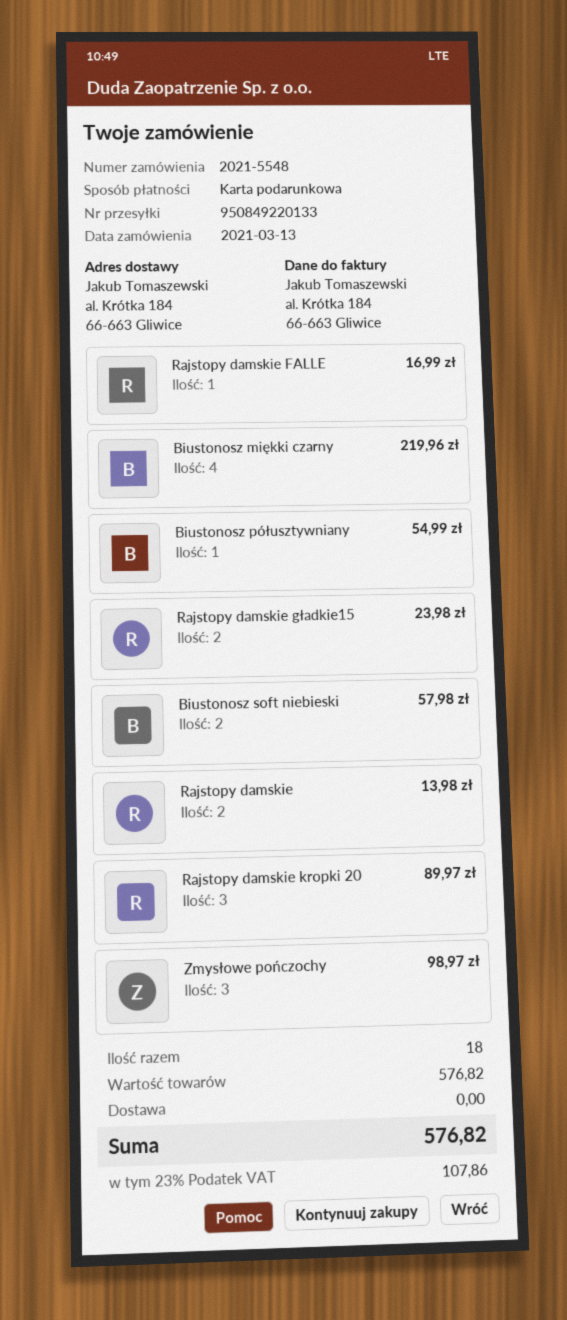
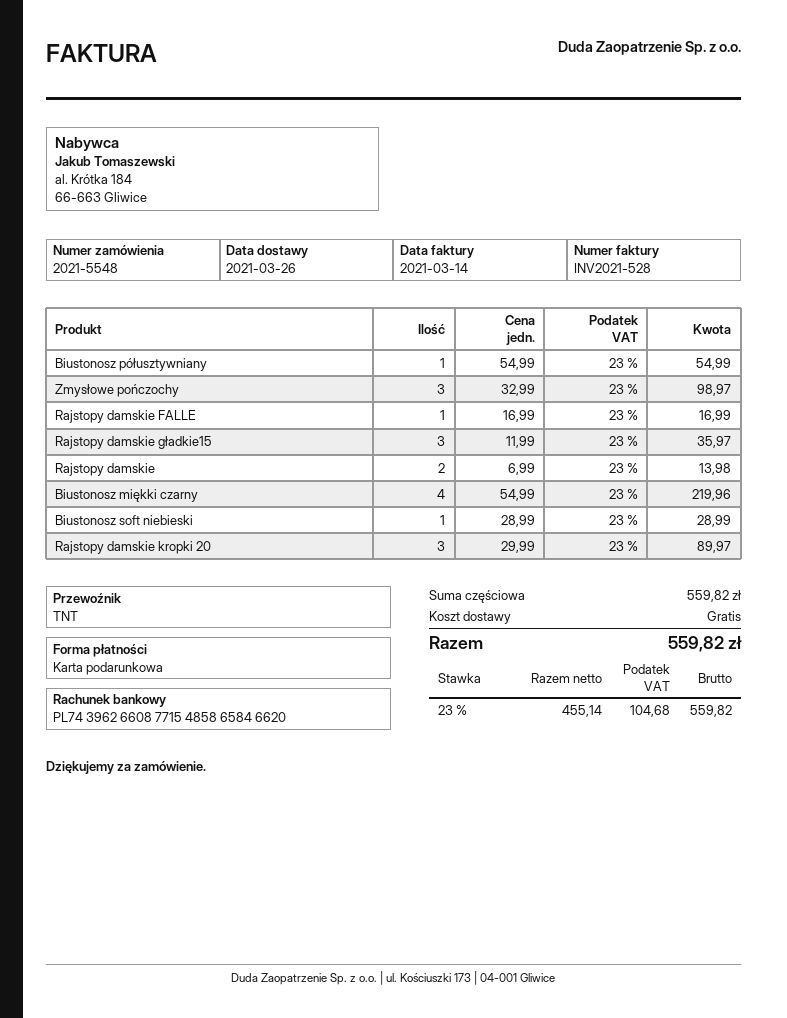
Rajstopy damskie gładkie15: 2 for 23.98 -> 3 for 35.97
Biustonosz soft niebieski: 2 for 57.98 -> 1 for 28.99
subtotal: 576.82 -> 559.82
tax: 23% = 107.86 -> 23% = 104.68
total: 576.82 -> 559.82

